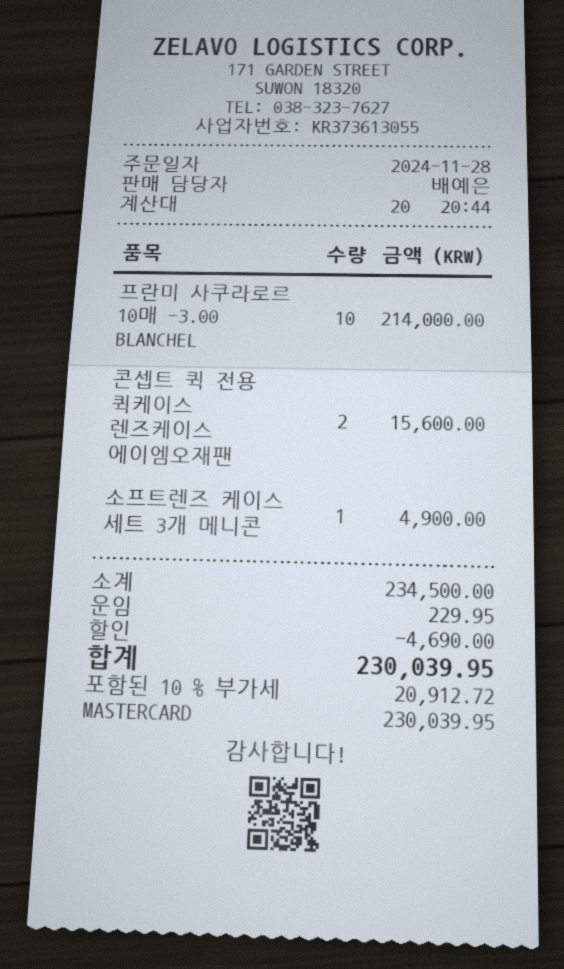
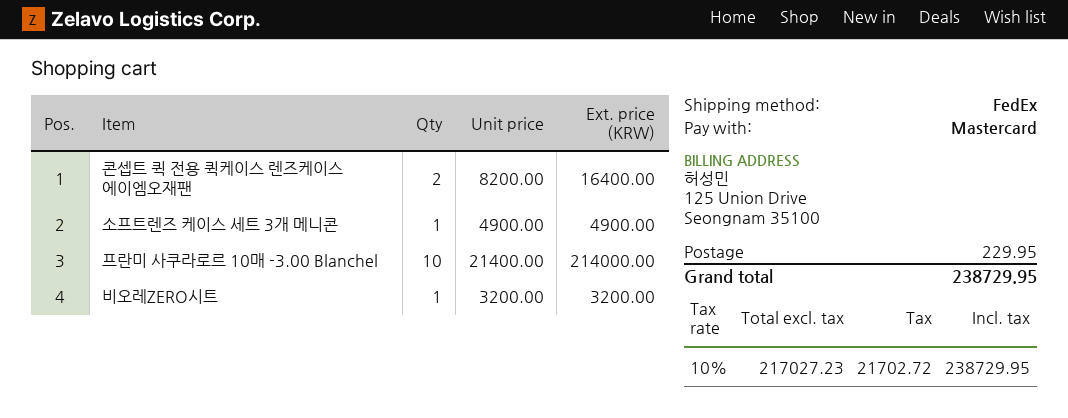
콘셉트 퀵 전용 퀵케이스 렌즈케이스 에이엠오재팬: 2 for 15600.00 -> 2 for 16400.00
비오레ZERO시트: none -> 1 for 3200.00
discount: 4690.00 -> none
tax: 10% = 20912.72 -> 10% = 21702.72
total: 230039.95 -> 238729.95

